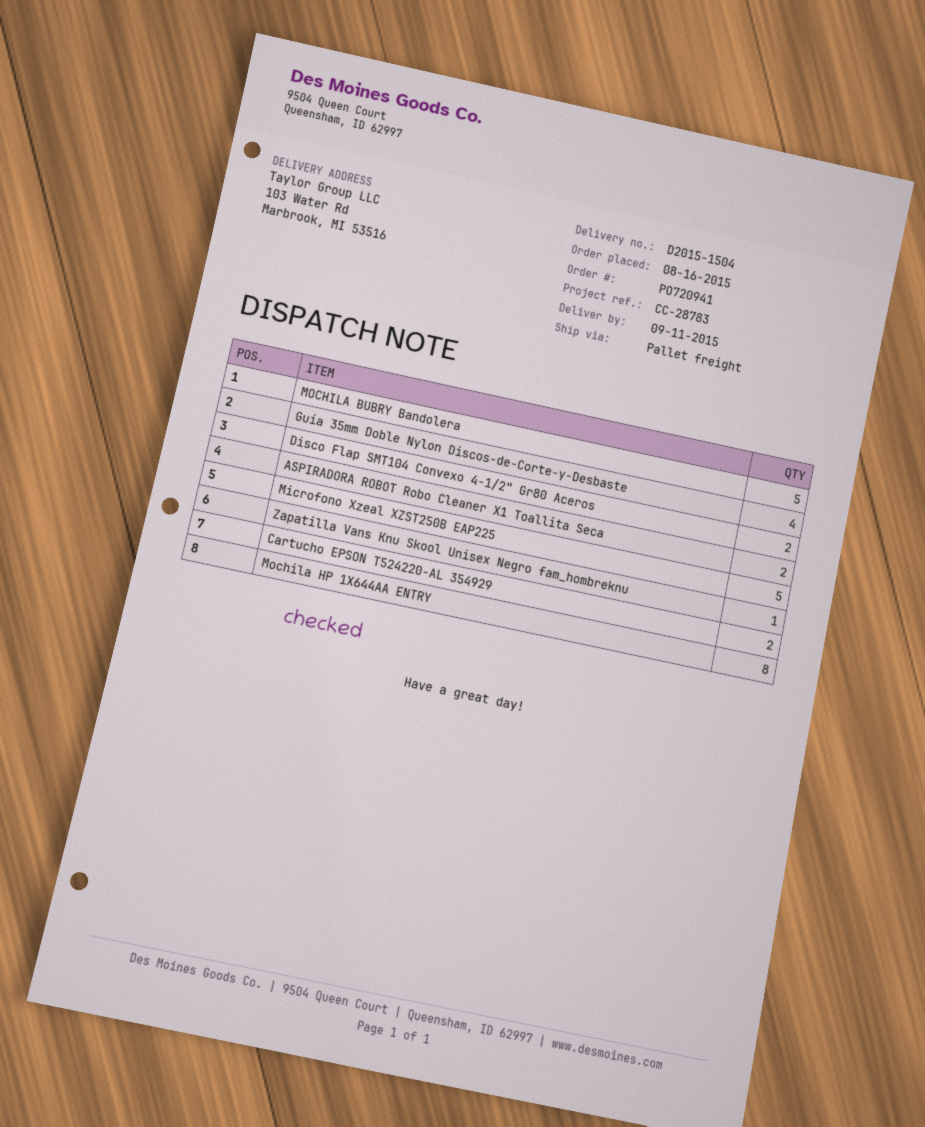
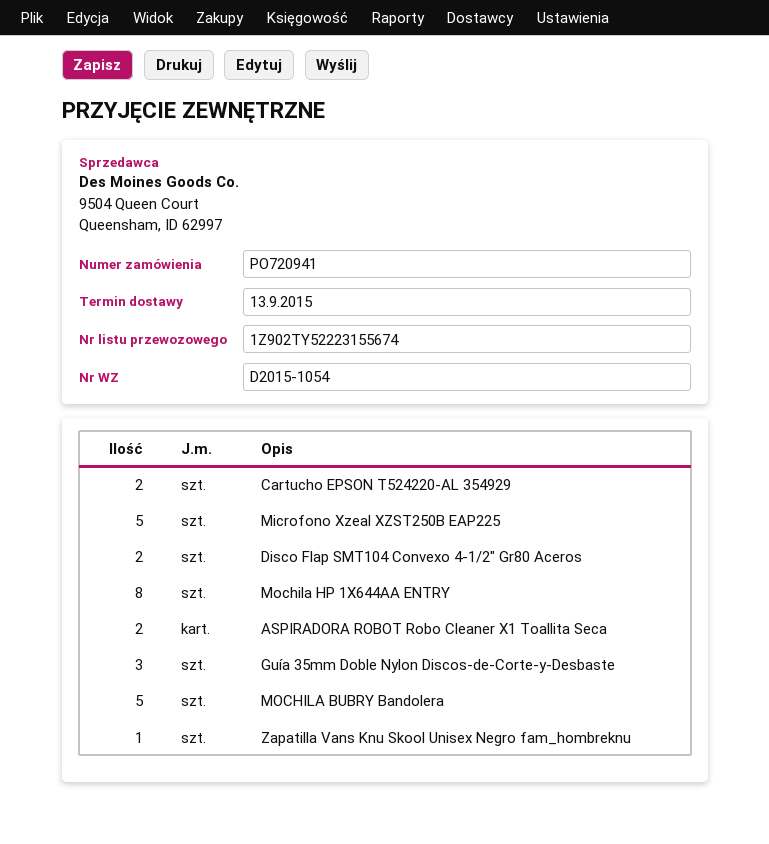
delivery note number: D2015-1504 -> D2015-1054
delivery date: 2015-09-11 -> 2015-09-13
Guía 35mm Doble Nylon Discos-de-Corte-y-Desbaste: 4 -> 3

